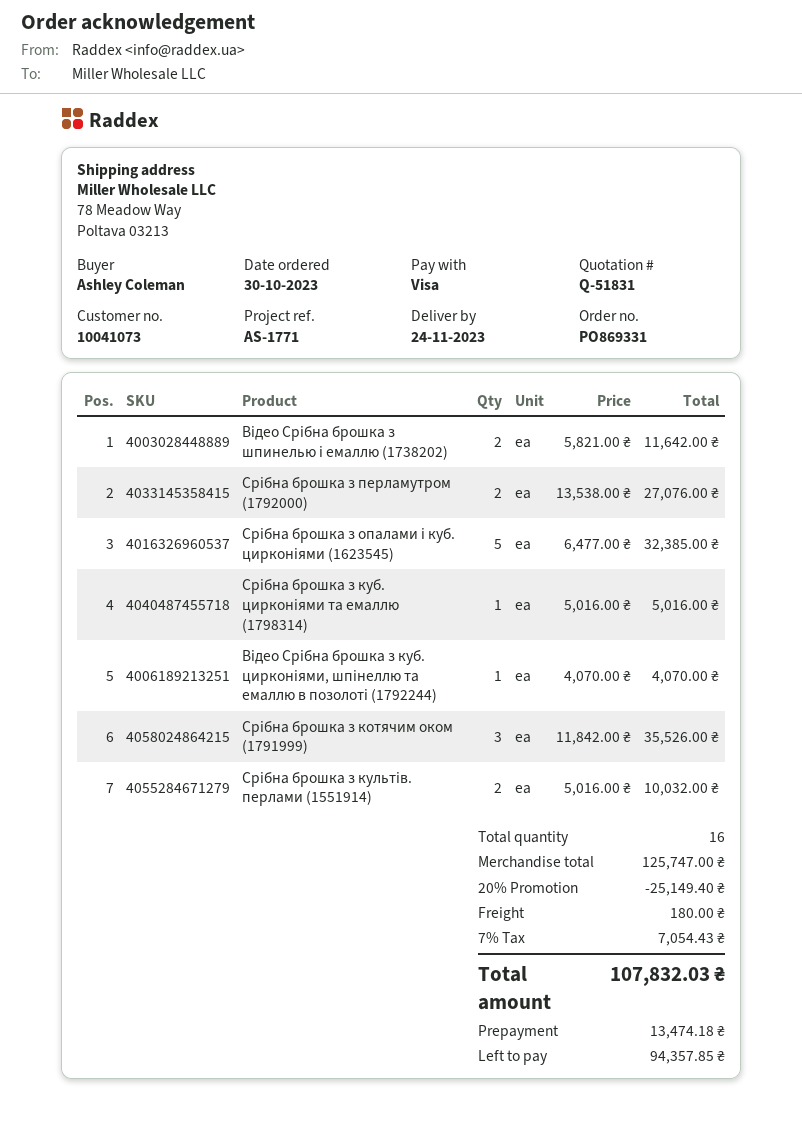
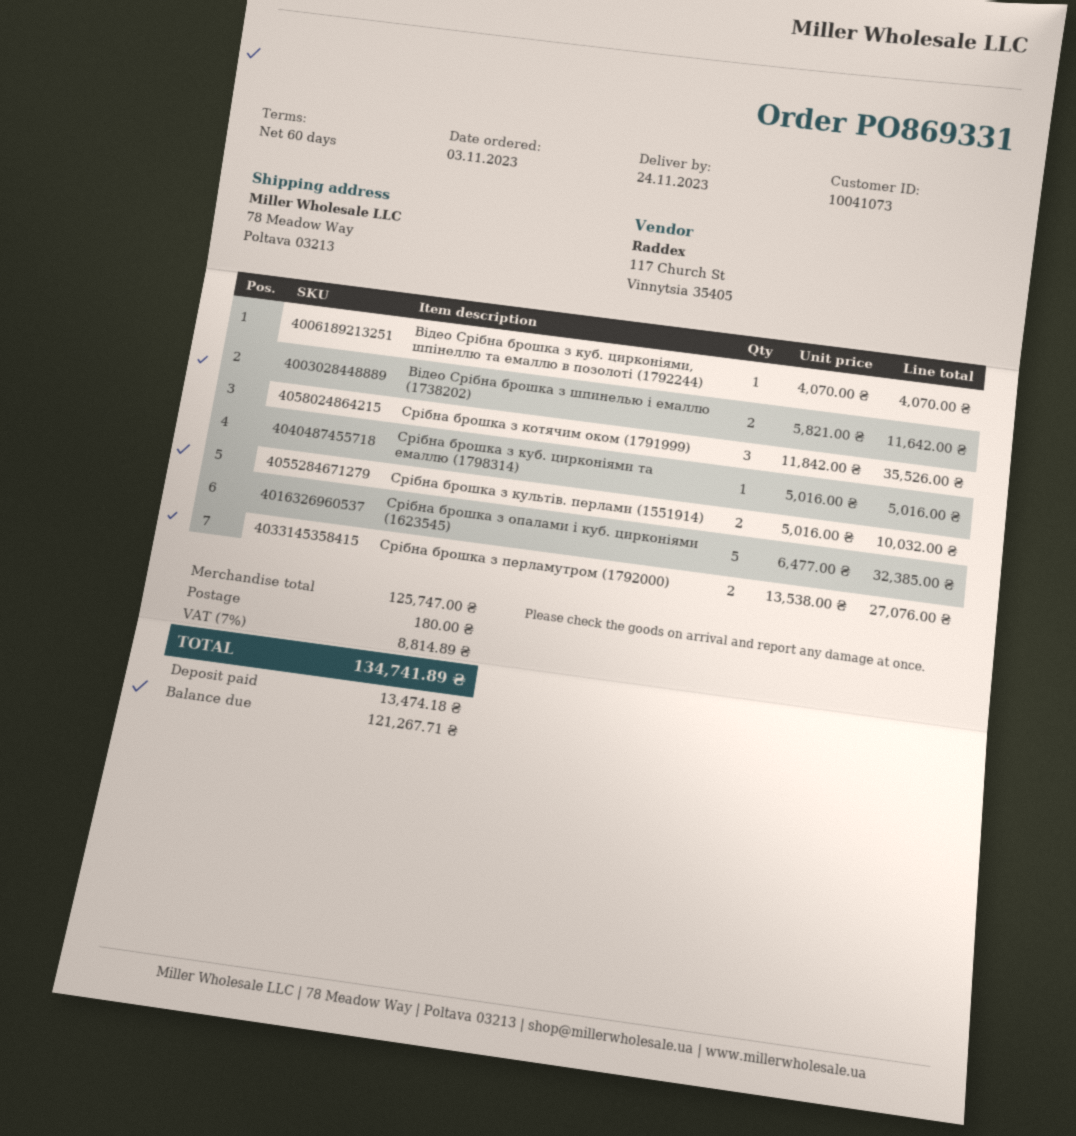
order date: 2023-10-30 -> 2023-11-03
discount: 20% = 25149.40 -> none
tax: 7% = 7054.43 -> 7% = 8814.89
total: 107832.03 -> 134741.89
balance: 94357.85 -> 121267.71

